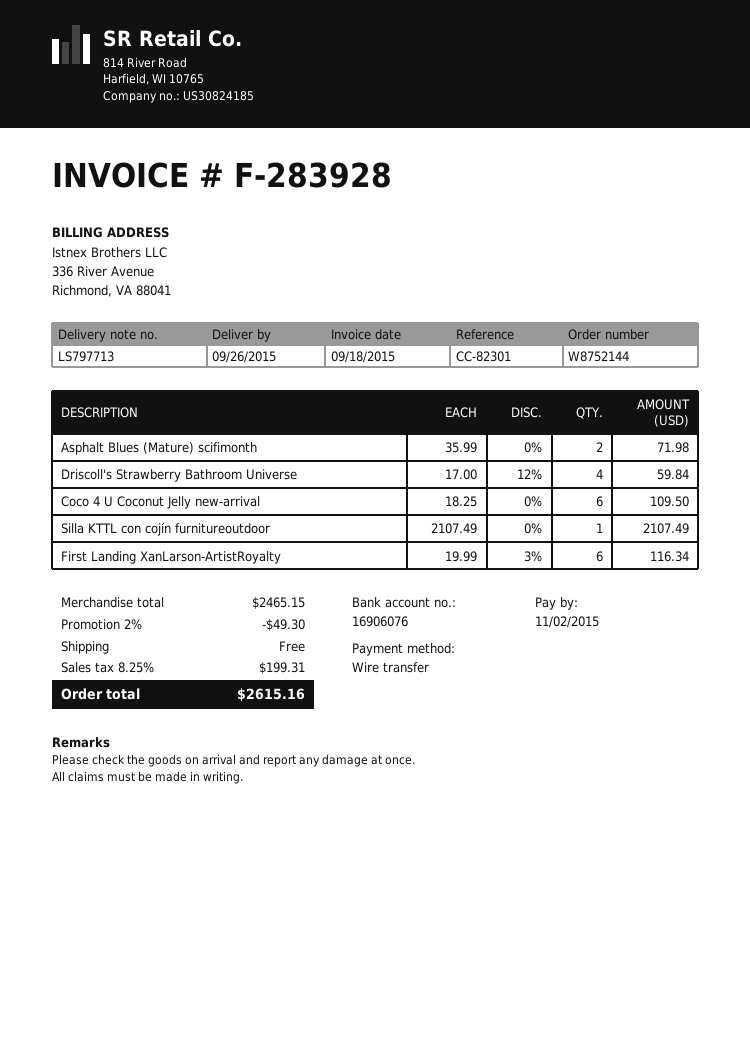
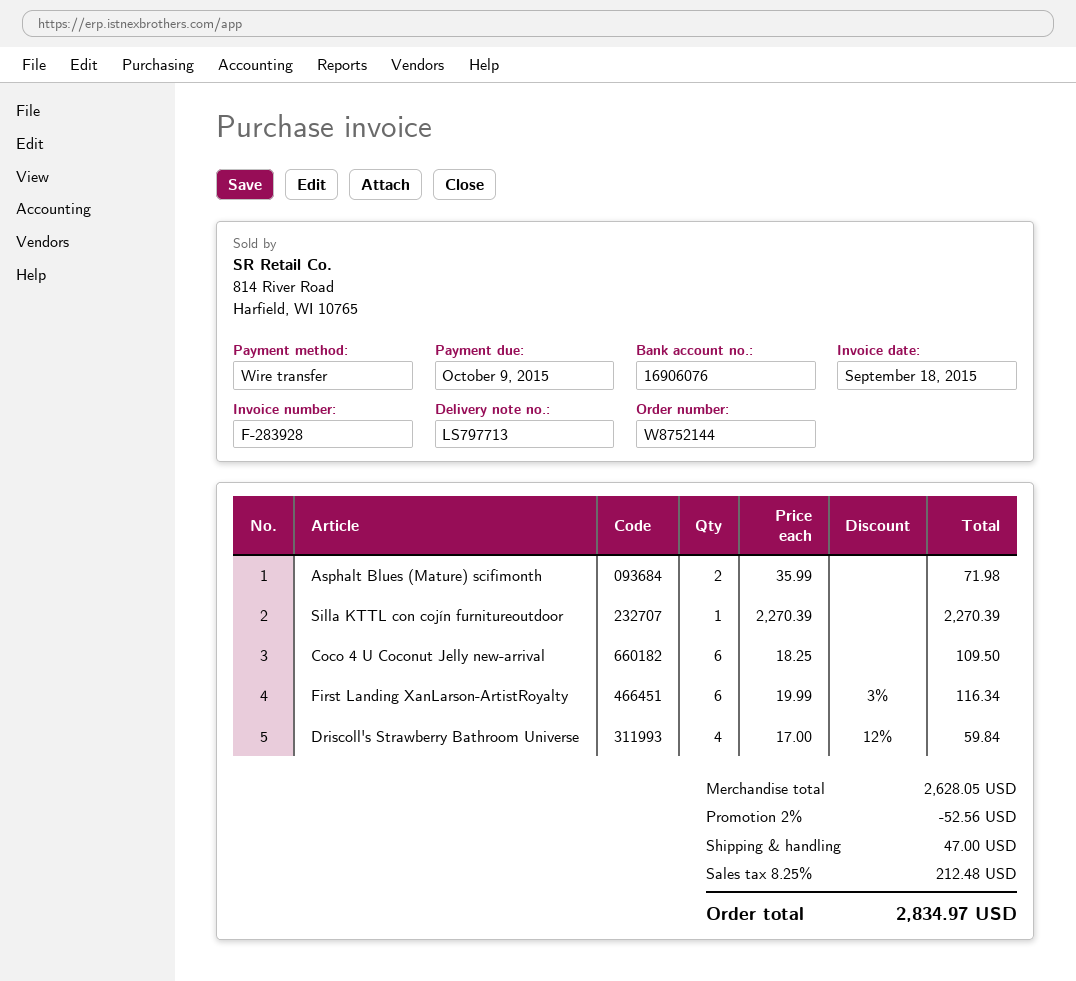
due date: 2015-11-02 -> 2015-10-09
Silla KTTL con cojín furnitureoutdoor: 1 x 2107.49 = 2107.49 -> 1 x 2270.39 = 2270.39
subtotal: 2465.15 -> 2628.05
discount: 2% = 49.30 -> 2% = 52.56
shipping: 0.00 -> 47.00
tax: 8.25% = 199.31 -> 8.25% = 212.48
total: 2615.16 -> 2834.97

